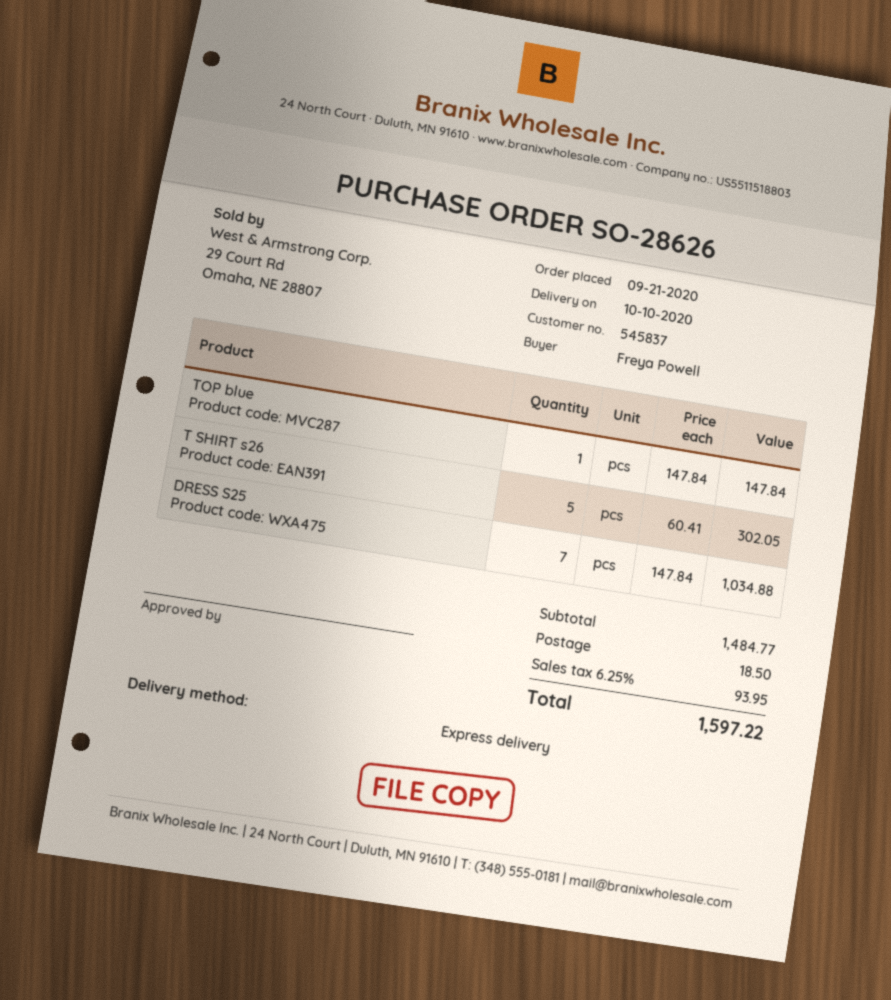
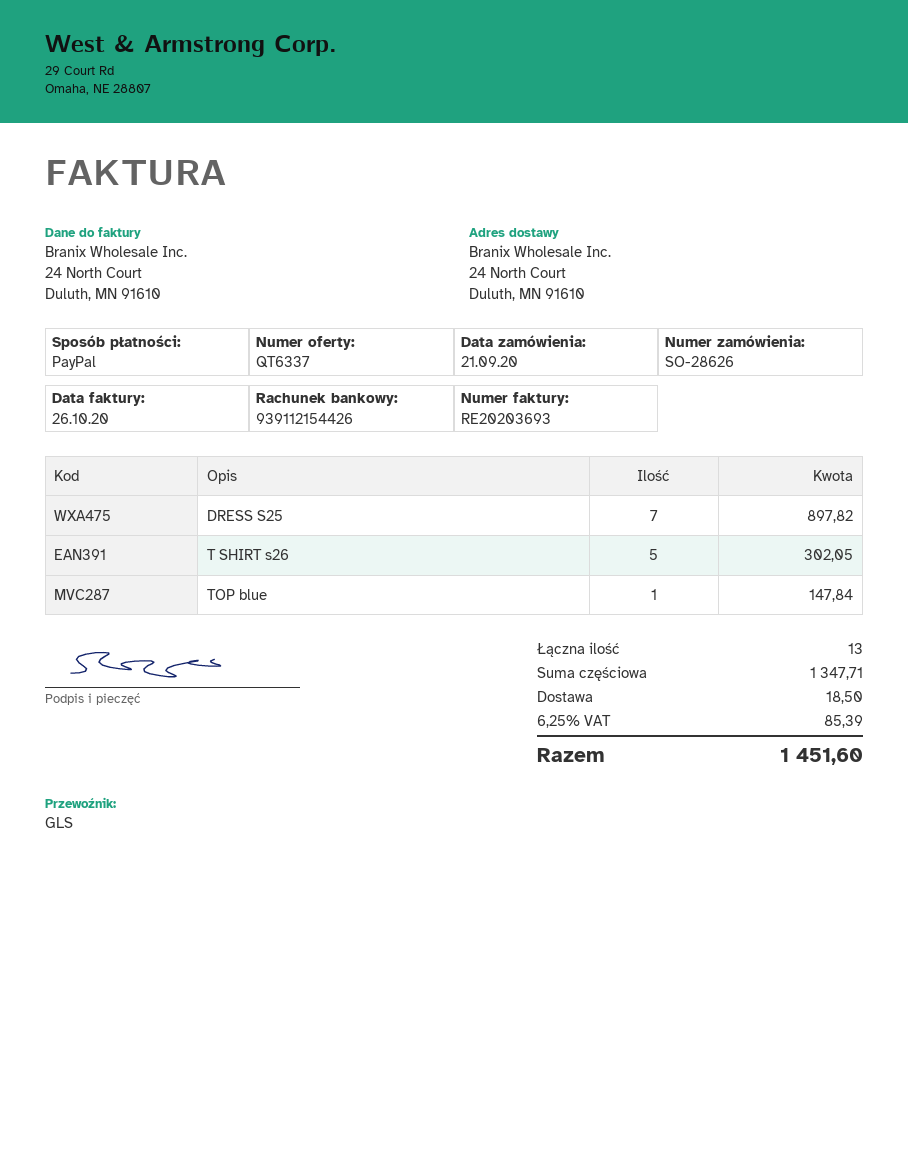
shipping method: express -> GLS
DRESS S25: 7 for 1034.88 -> 7 for 897.82
subtotal: 1484.77 -> 1347.71
tax: 6.25% = 93.95 -> 6.25% = 85.39
total: 1597.22 -> 1451.60

